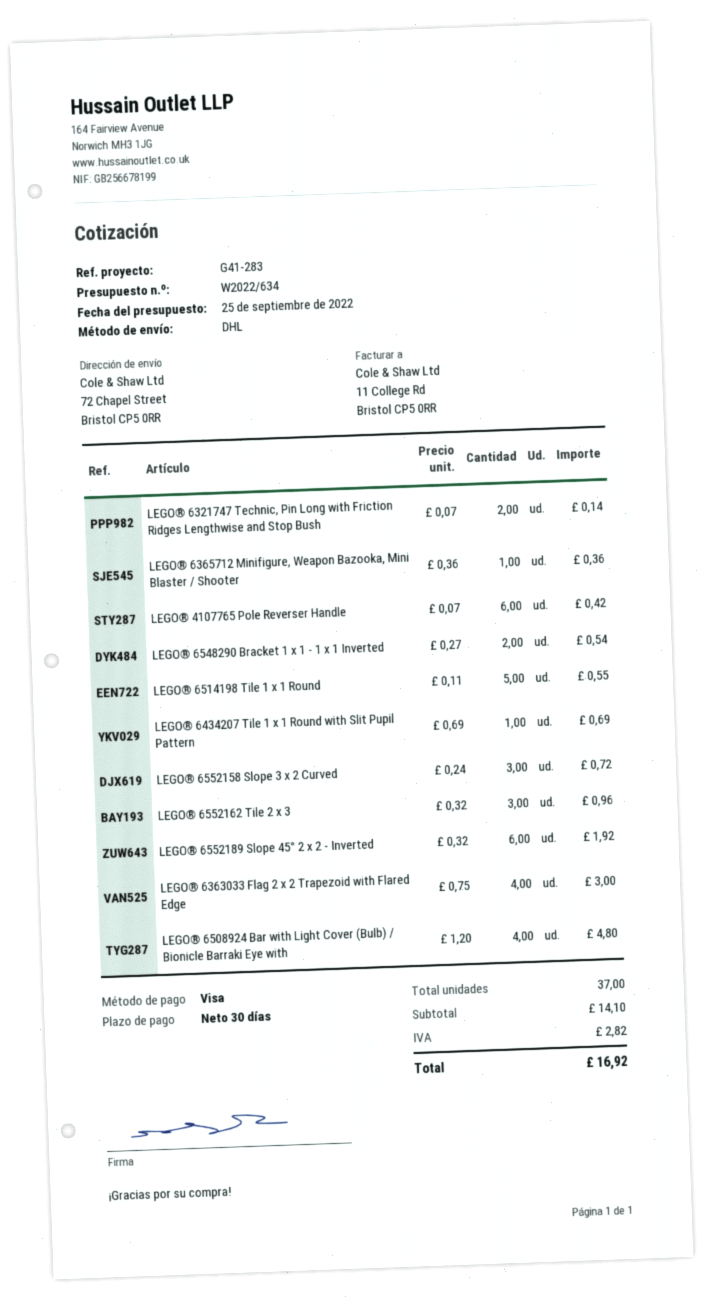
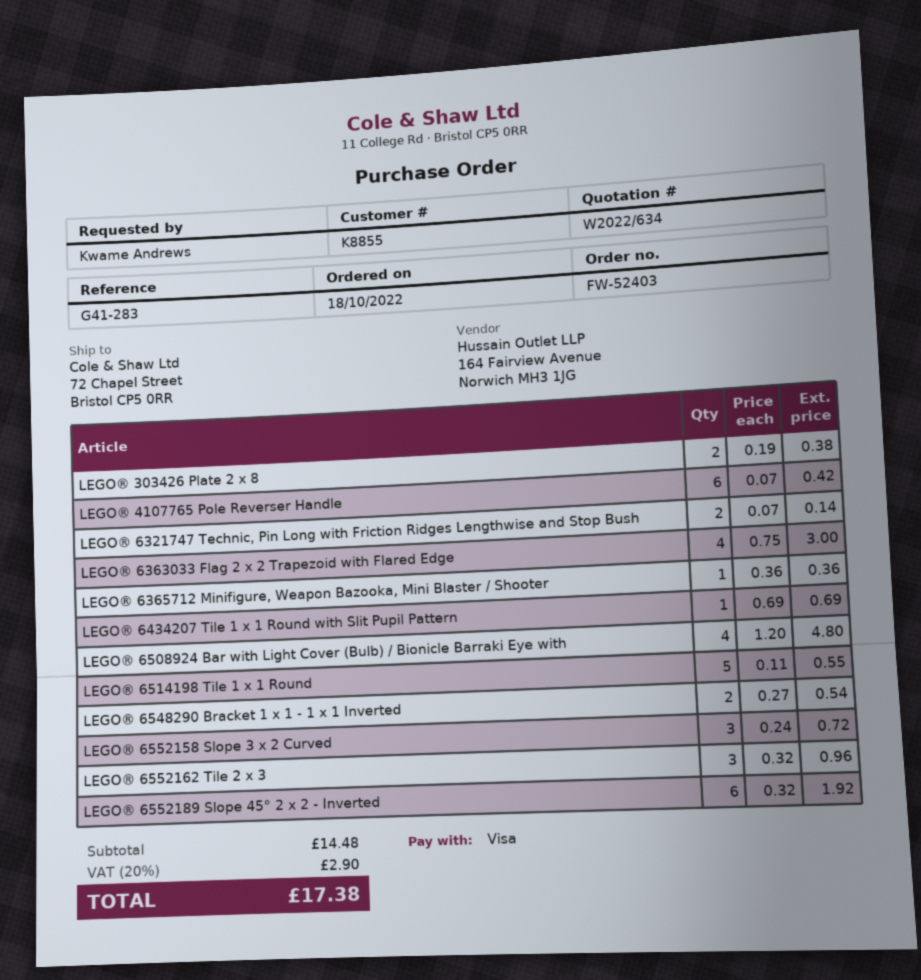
LEGO® 303426 Plate 2 x 8: none -> 2 x 0.19 = 0.38
subtotal: 14.10 -> 14.48
tax: 2.82 -> 2.90
total: 16.92 -> 17.38

